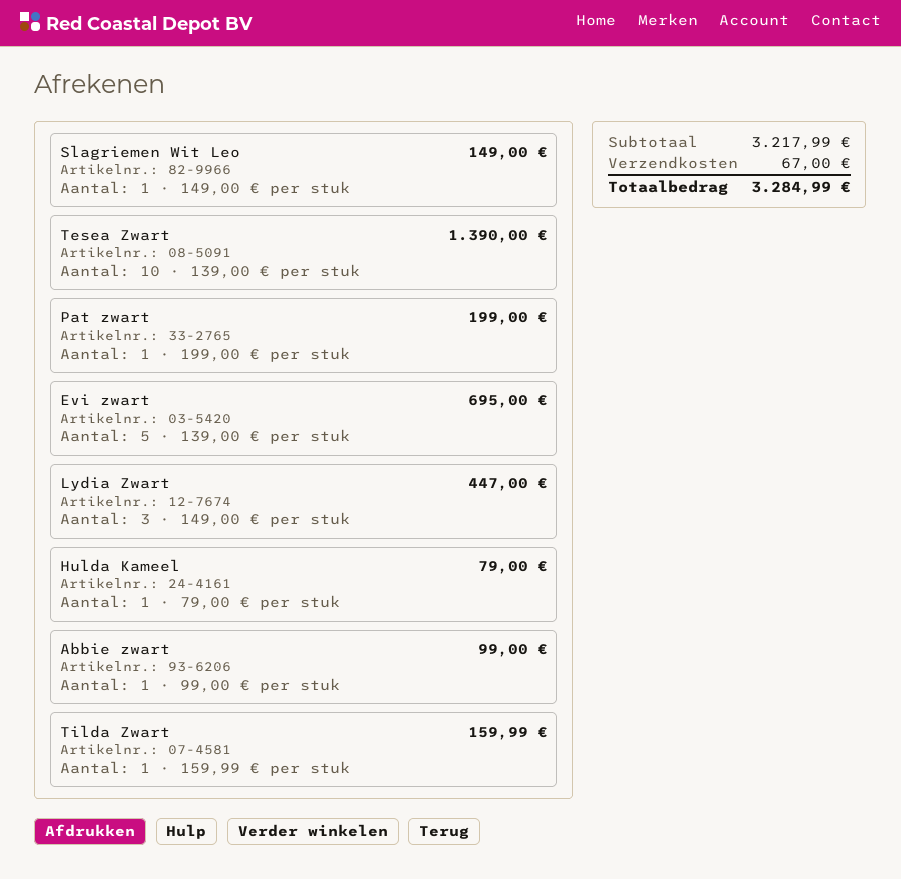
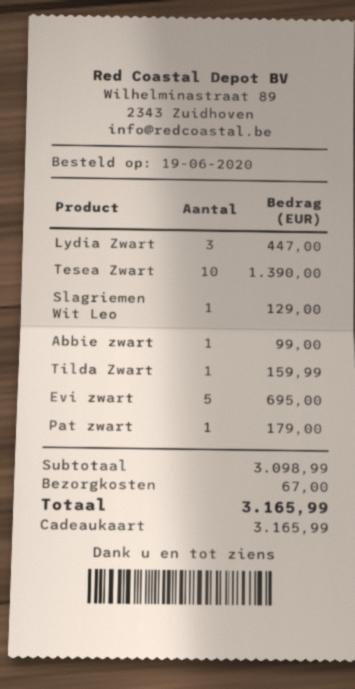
Slagriemen Wit Leo: 1 for 149.00 -> 1 for 129.00
Pat zwart: 1 for 199.00 -> 1 for 179.00
Hulda Kameel: 1 for 79.00 -> none
subtotal: 3217.99 -> 3098.99
total: 3284.99 -> 3165.99

